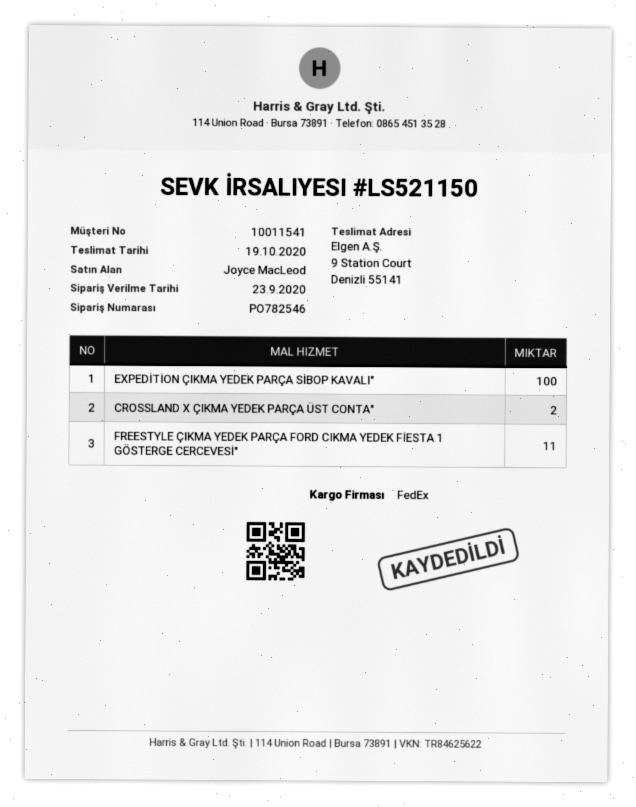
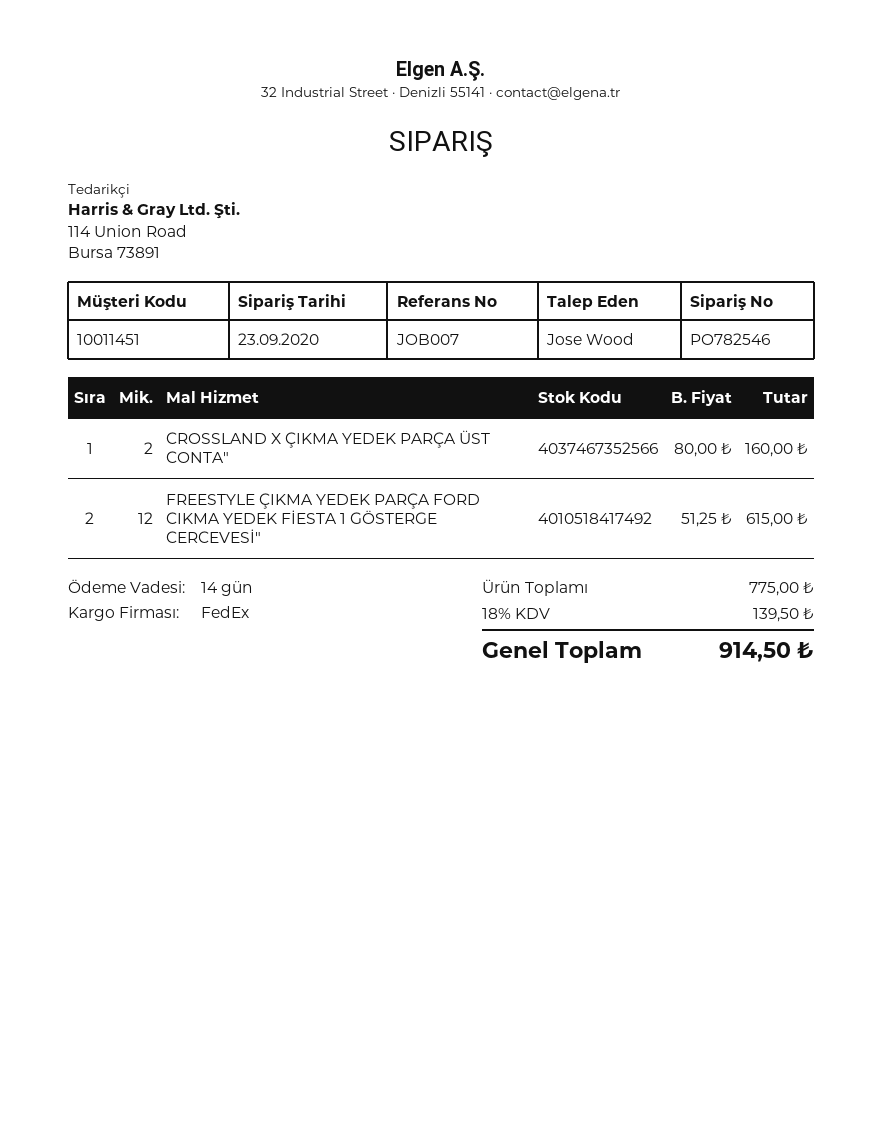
customer number: 10011541 -> 10011451
ordered by: Joyce MacLeod -> Jose Wood
EXPEDİTİON ÇIKMA YEDEK PARÇA SİBOP KAVALI": 100 -> none
FREESTYLE ÇIKMA YEDEK PARÇA FORD CIKMA YEDEK FİESTA 1 GÖSTERGE CERCEVESİ": 11 -> 12

